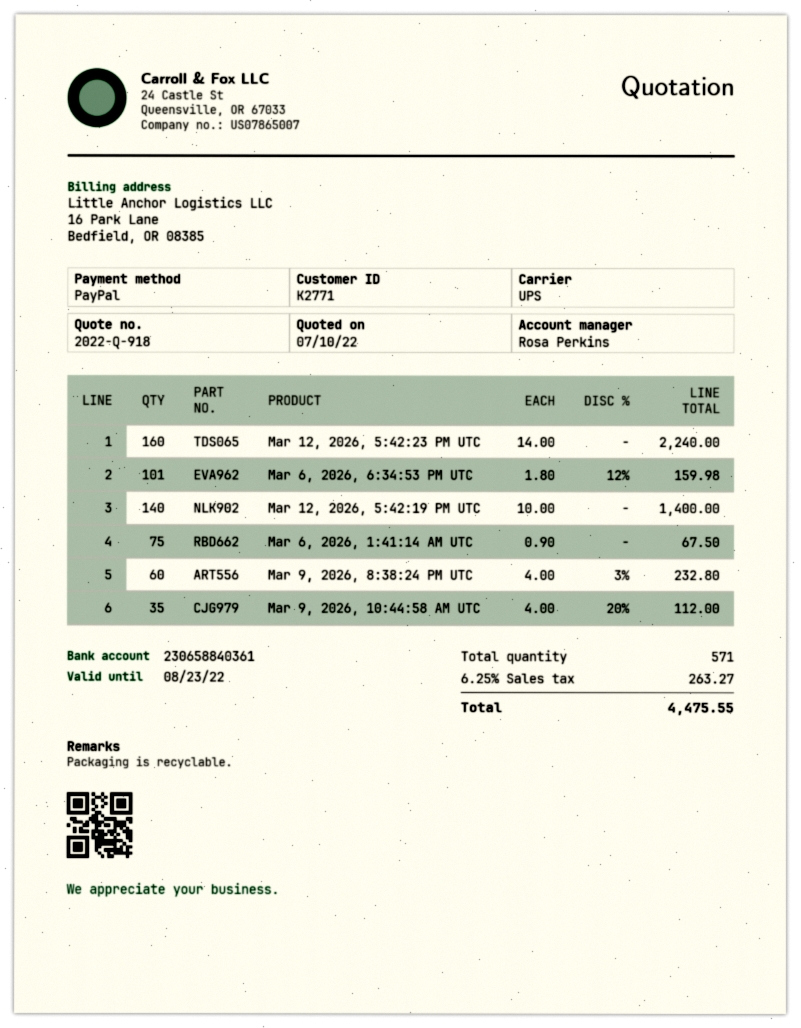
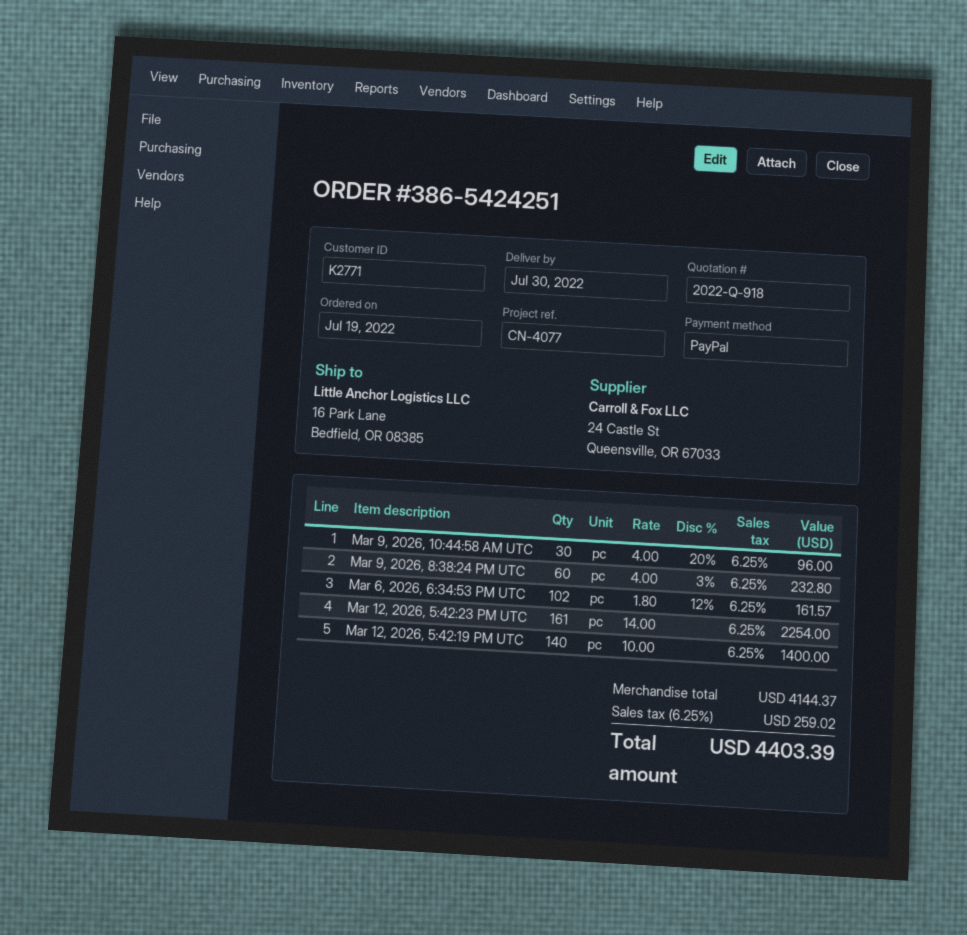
Mar 12, 2026, 5:42:23 PM UTC: 160 x 14.00 = 2240.00 -> 161 x 14.00 = 2254.00
Mar 6, 2026, 6:34:53 PM UTC: 101 x 1.80 - 12% = 159.98 -> 102 x 1.80 - 12% = 161.57
Mar 6, 2026, 1:41:14 AM UTC: 75 x 0.90 = 67.50 -> none
Mar 9, 2026, 10:44:58 AM UTC: 35 x 4.00 - 20% = 112.00 -> 30 x 4.00 - 20% = 96.00
tax: 6.25% = 263.27 -> 6.25% = 259.02
total: 4475.55 -> 4403.39

